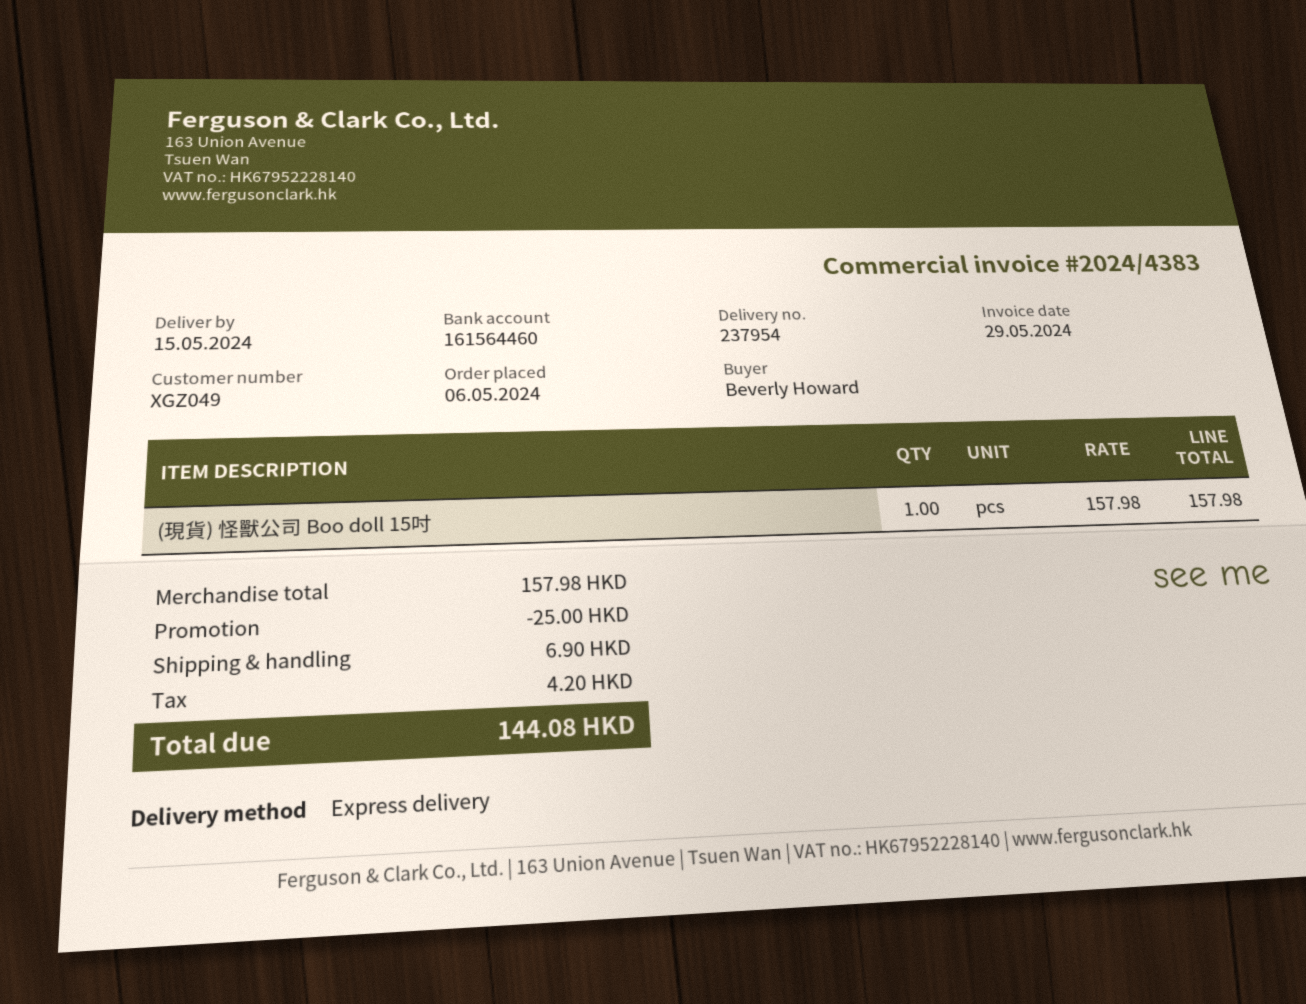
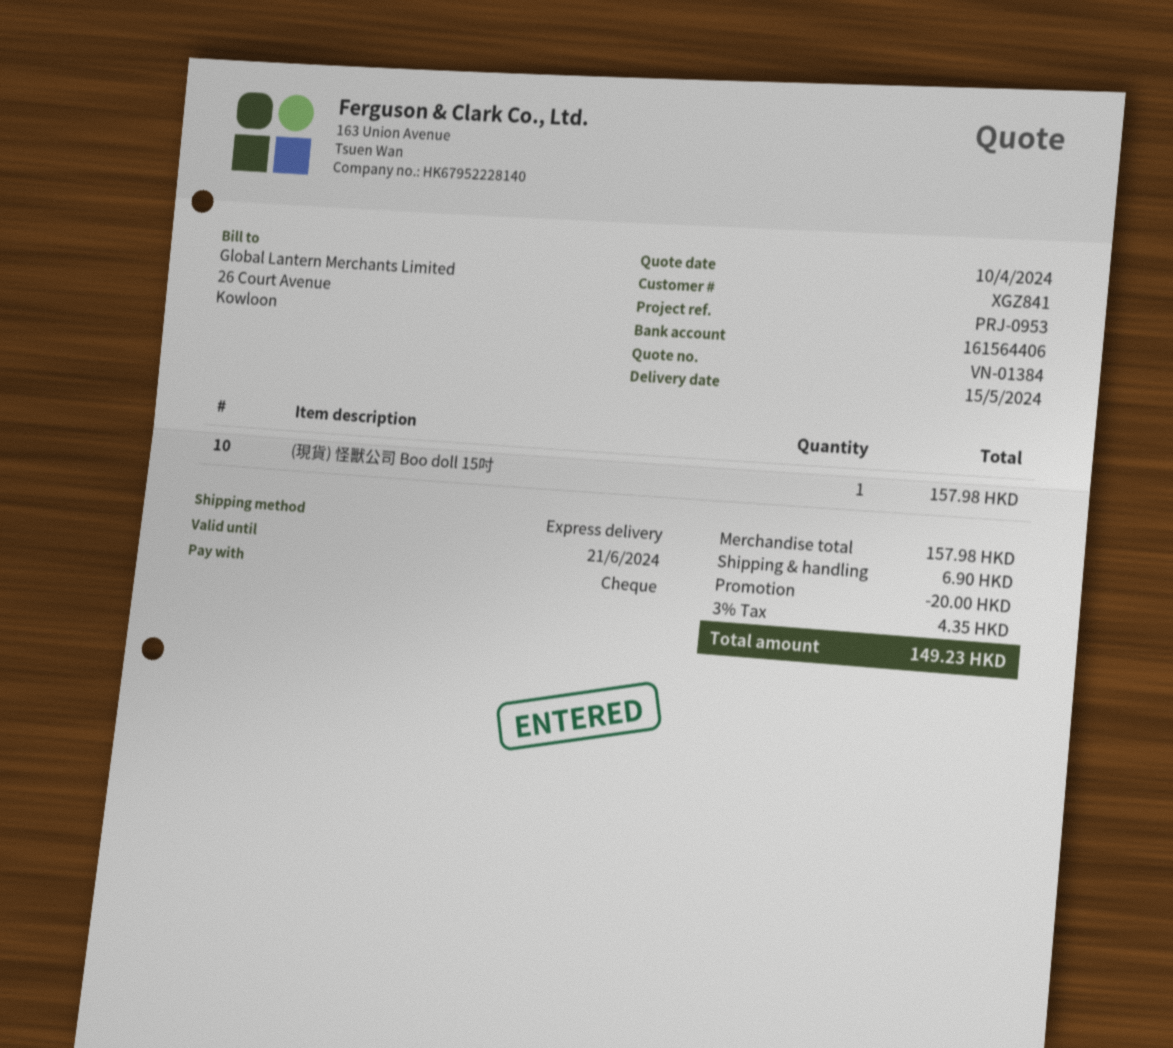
customer number: XGZ049 -> XGZ841
bank account: 161564460 -> 161564406
discount: 25.00 -> 20.00
tax: 4.20 -> 4.35
total: 144.08 -> 149.23

